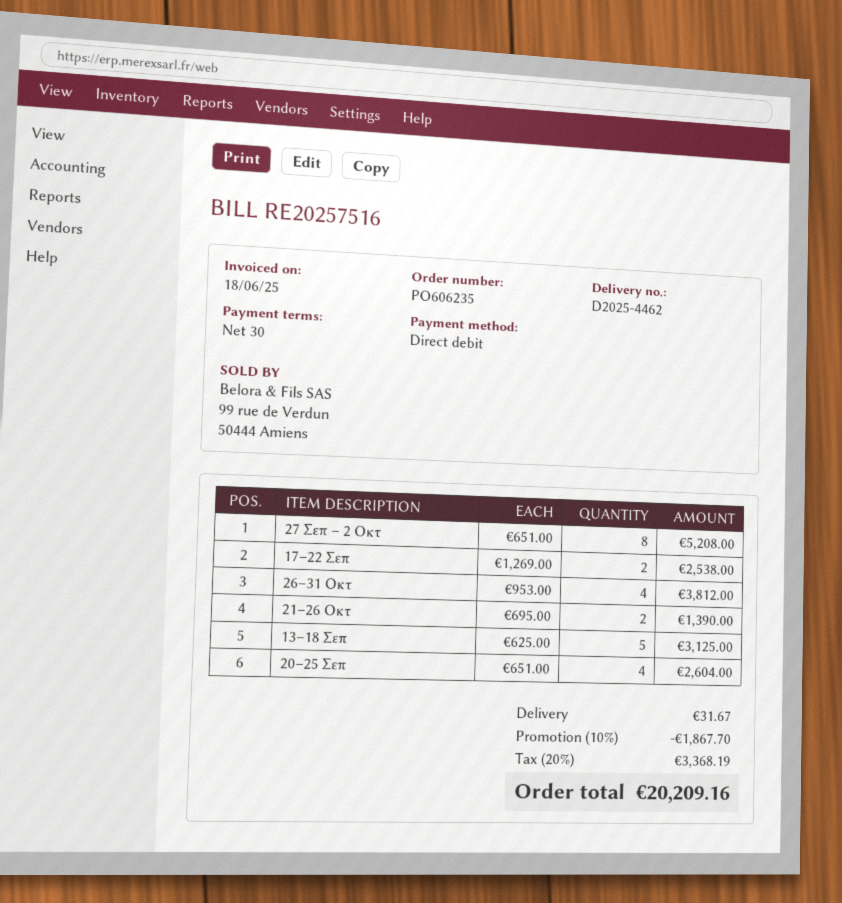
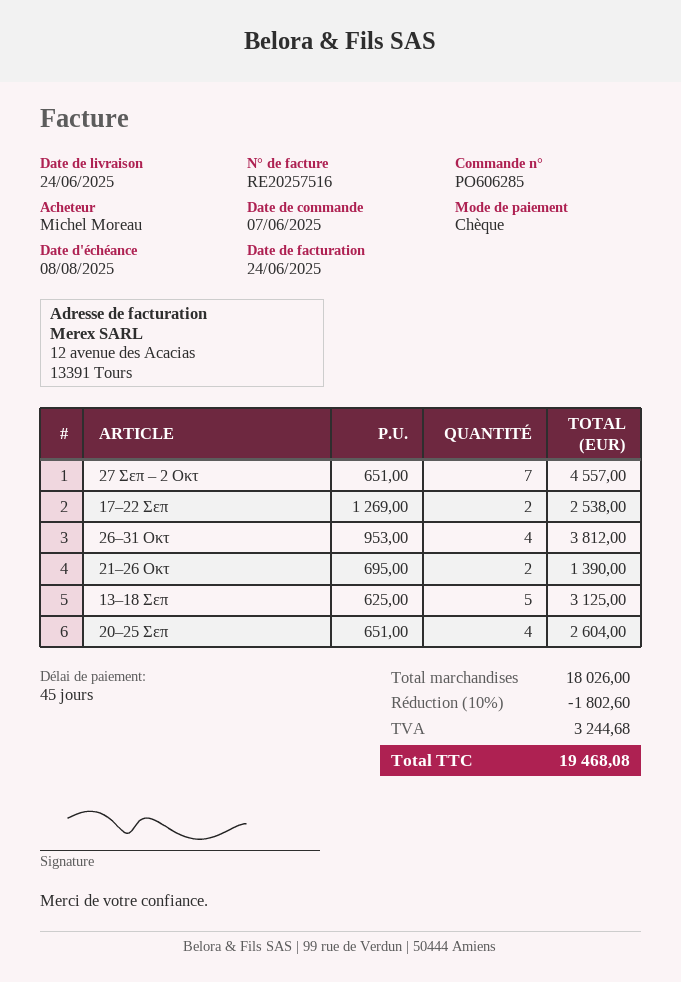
order number: PO606235 -> PO606285
invoice date: 2025-06-18 -> 2025-06-24
payment terms: 30 days -> 45 days
payment method: direct debit -> cheque
27 Σεπ – 2 Οκτ: 8 x 651.00 = 5208.00 -> 7 x 651.00 = 4557.00
discount: 10% = 1867.70 -> 10% = 1802.60
shipping: 31.67 -> none
tax: 3368.19 -> 3244.68
total: 20209.16 -> 19468.08

